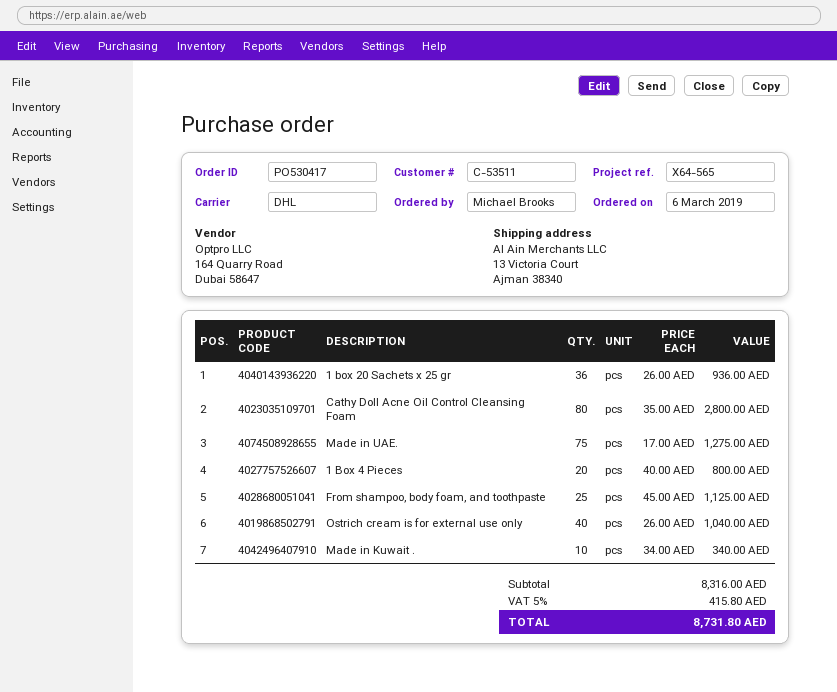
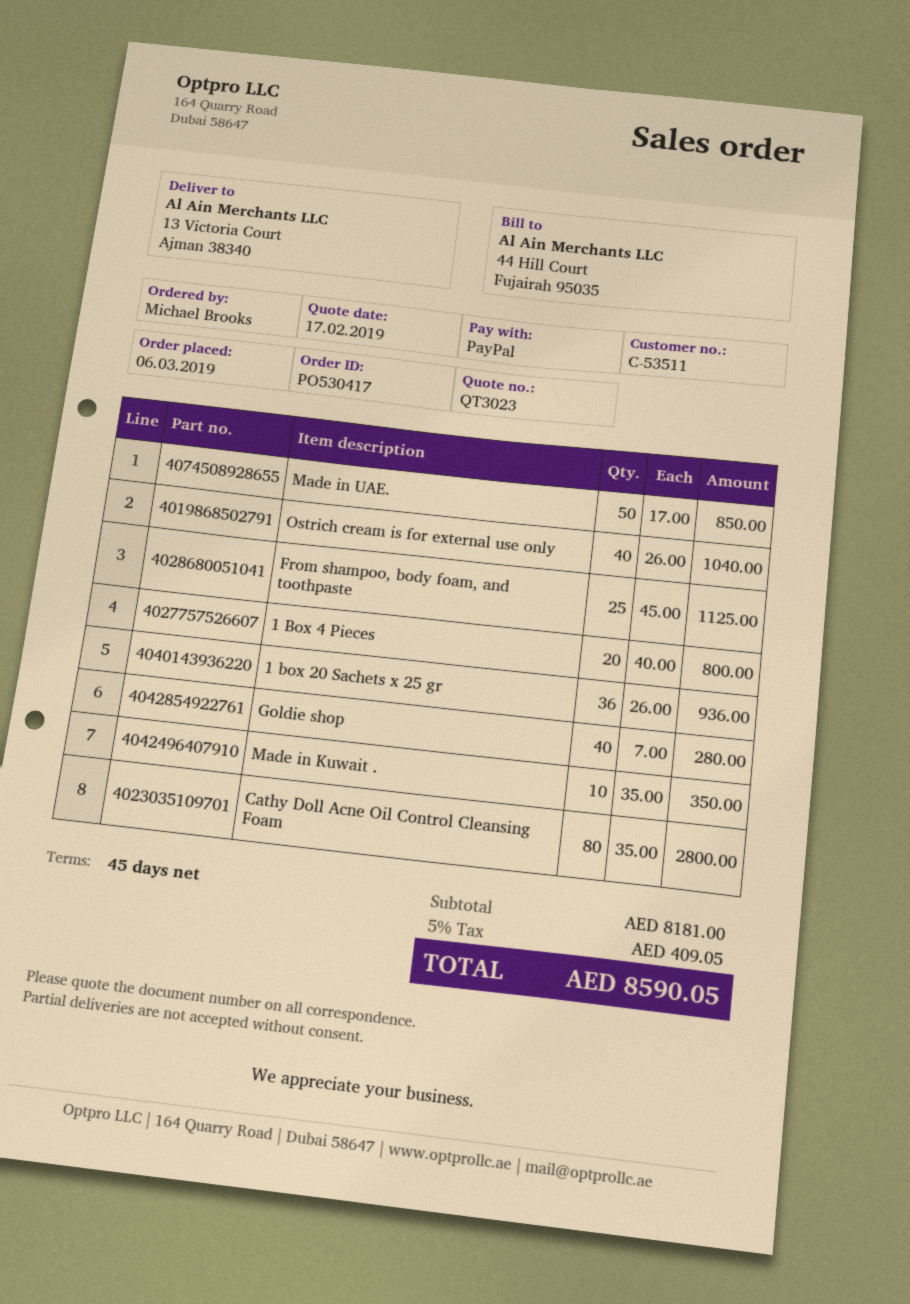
Made in UAE.: 75 x 17.00 = 1275.00 -> 50 x 17.00 = 850.00
Made in Kuwait .: 10 x 34.00 = 340.00 -> 10 x 35.00 = 350.00
Goldie shop: none -> 40 x 7.00 = 280.00
subtotal: 8316.00 -> 8181.00
tax: 5% = 415.80 -> 5% = 409.05
total: 8731.80 -> 8590.05

